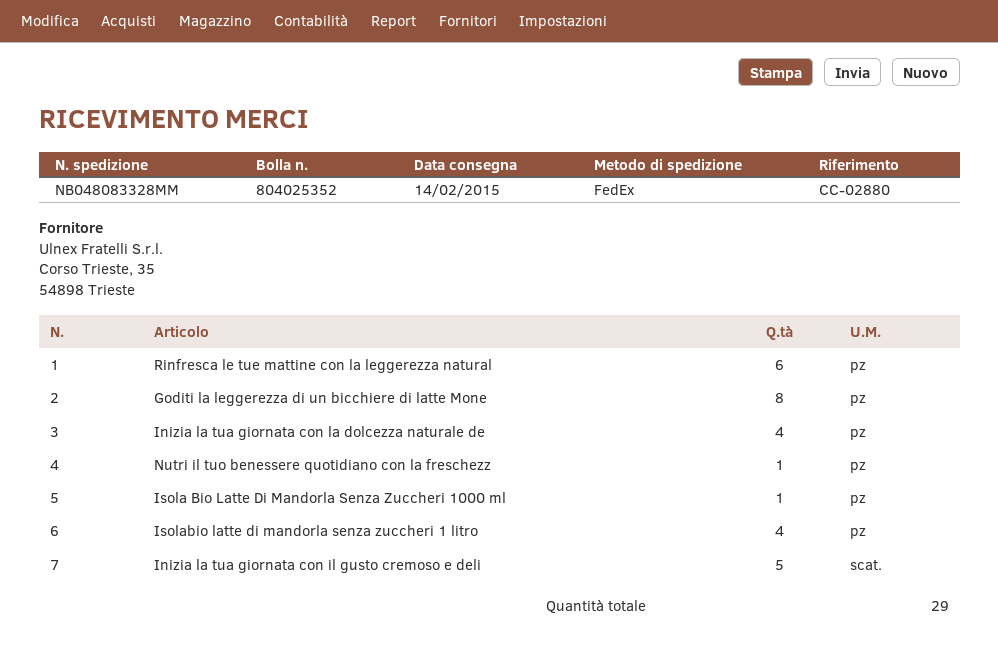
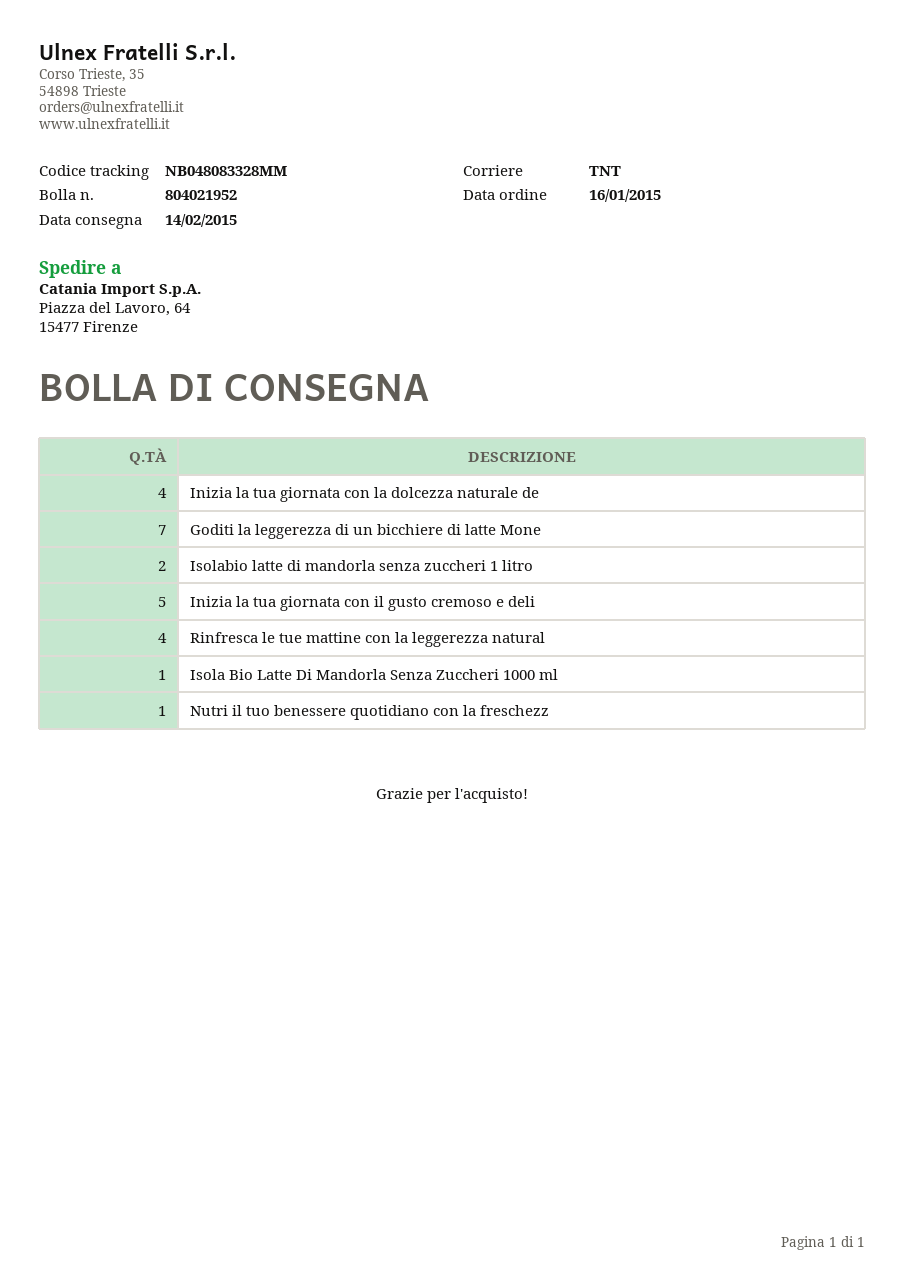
delivery note number: 804025352 -> 804021952
shipping method: FedEx -> TNT
Rinfresca le tue mattine con la leggerezza natural: 6 -> 4
Goditi la leggerezza di un bicchiere di latte Mone: 8 -> 7
Isolabio latte di mandorla senza zuccheri 1 litro: 4 -> 2

